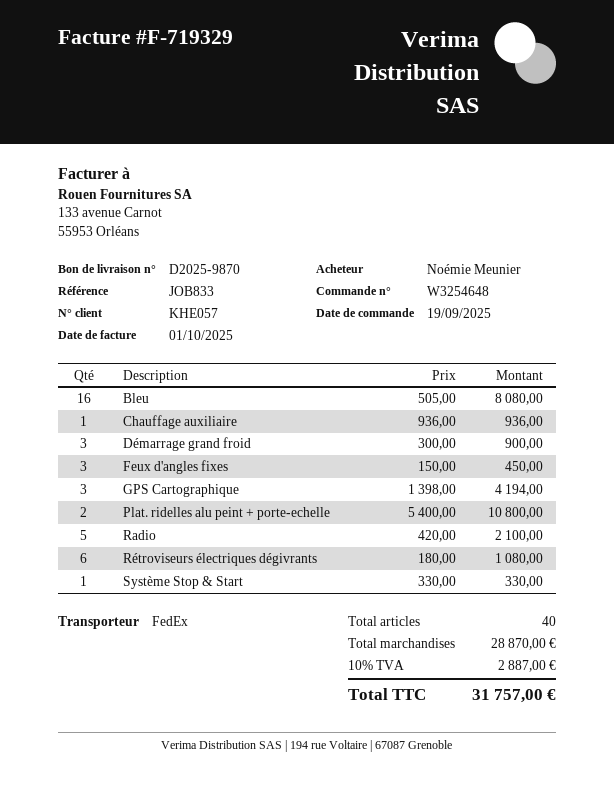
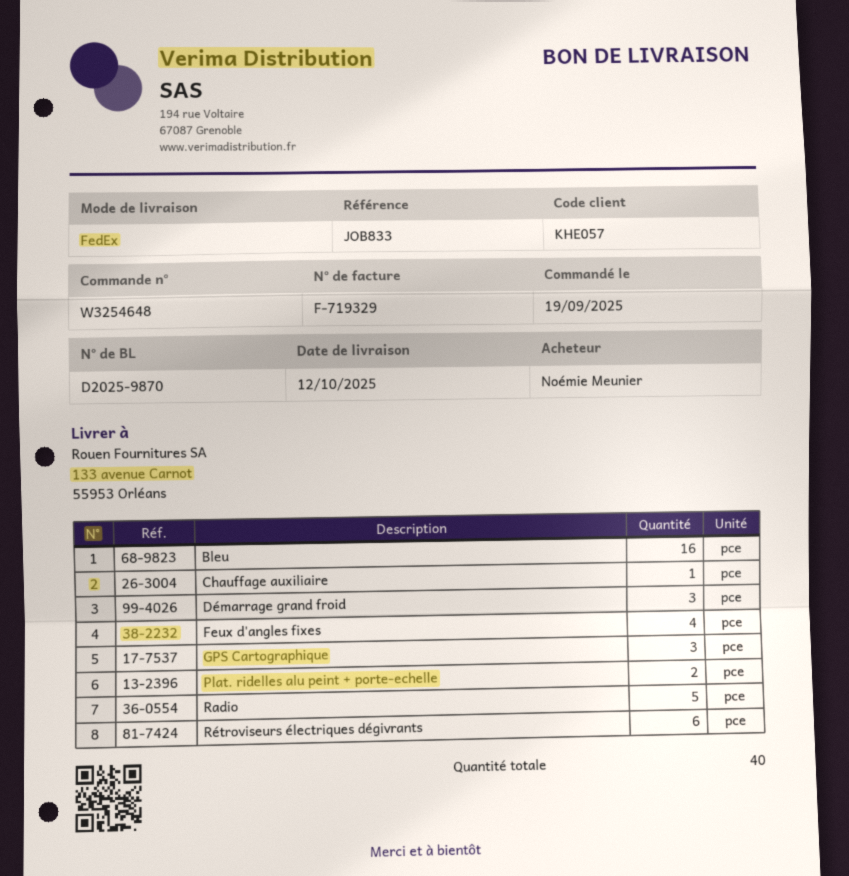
Feux d'angles fixes: 3 -> 4
Système Stop & Start: 1 -> none

